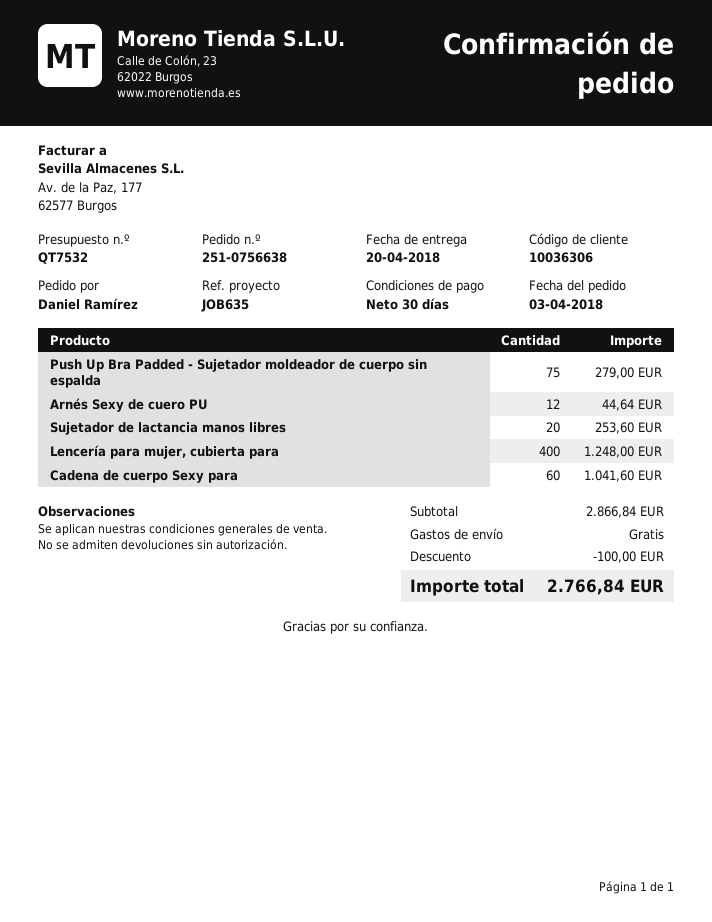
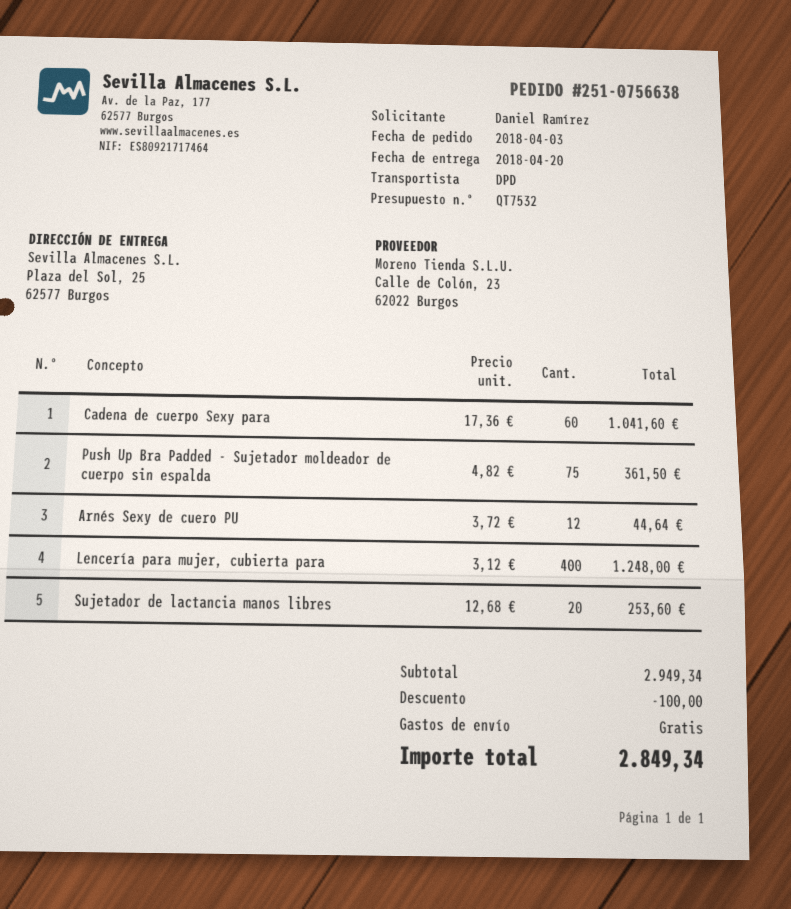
Push Up Bra Padded - Sujetador moldeador de cuerpo sin espalda: 75 for 279.00 -> 75 for 361.50
subtotal: 2866.84 -> 2949.34
total: 2766.84 -> 2849.34

